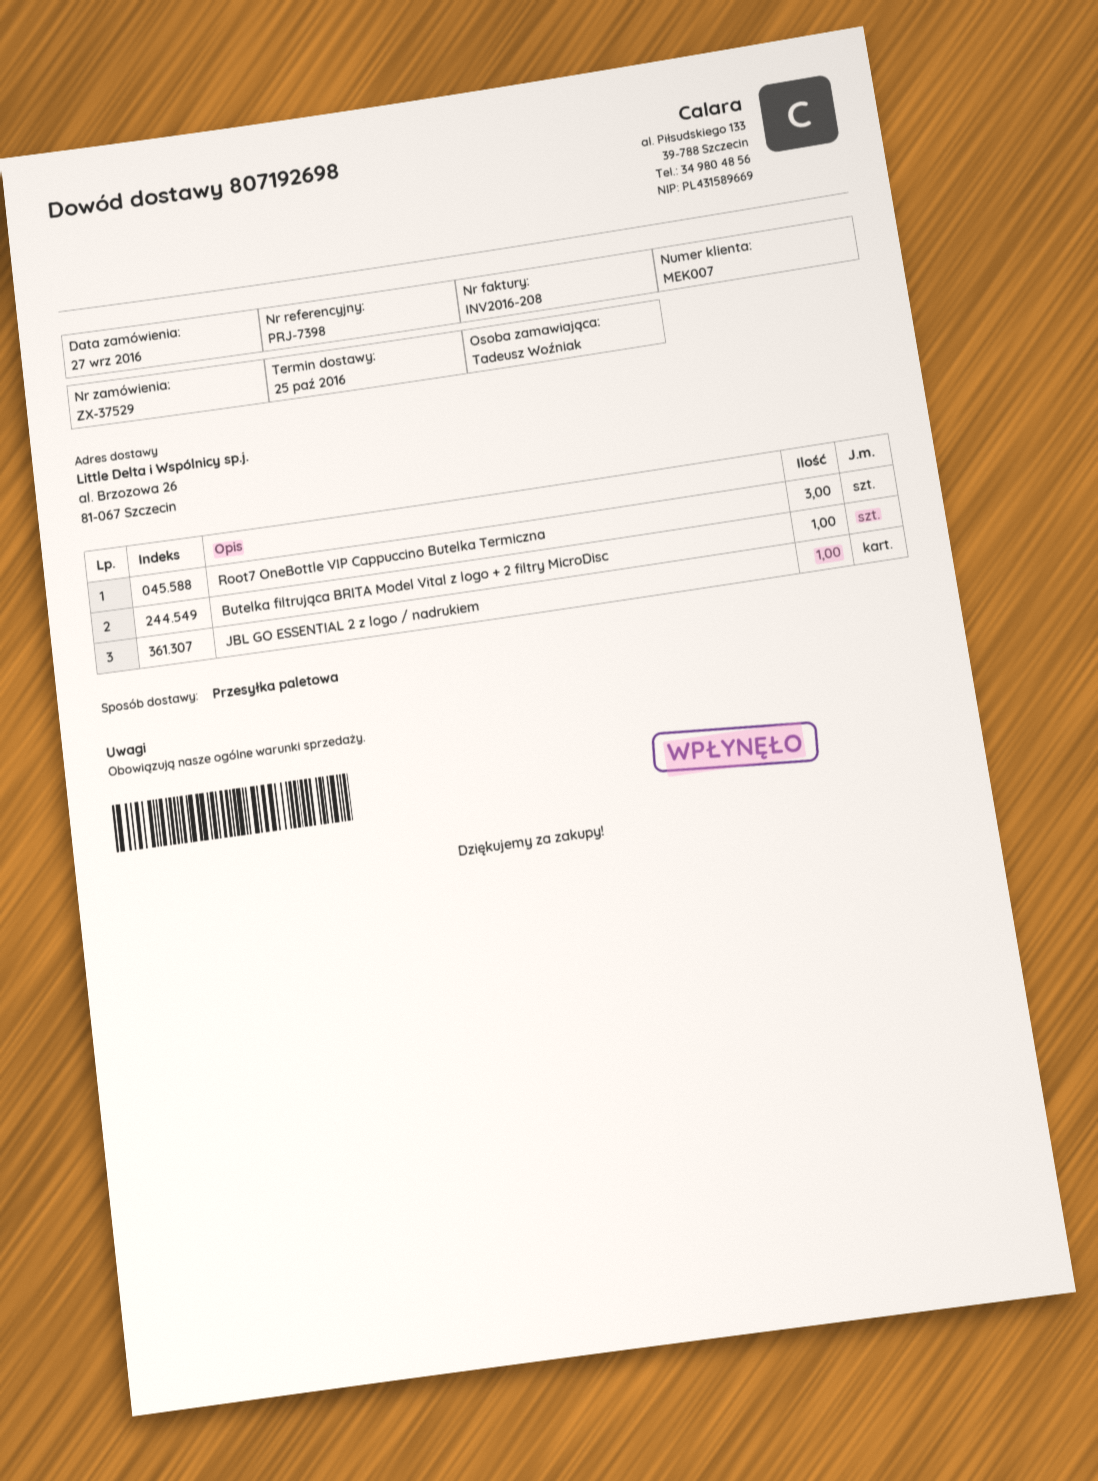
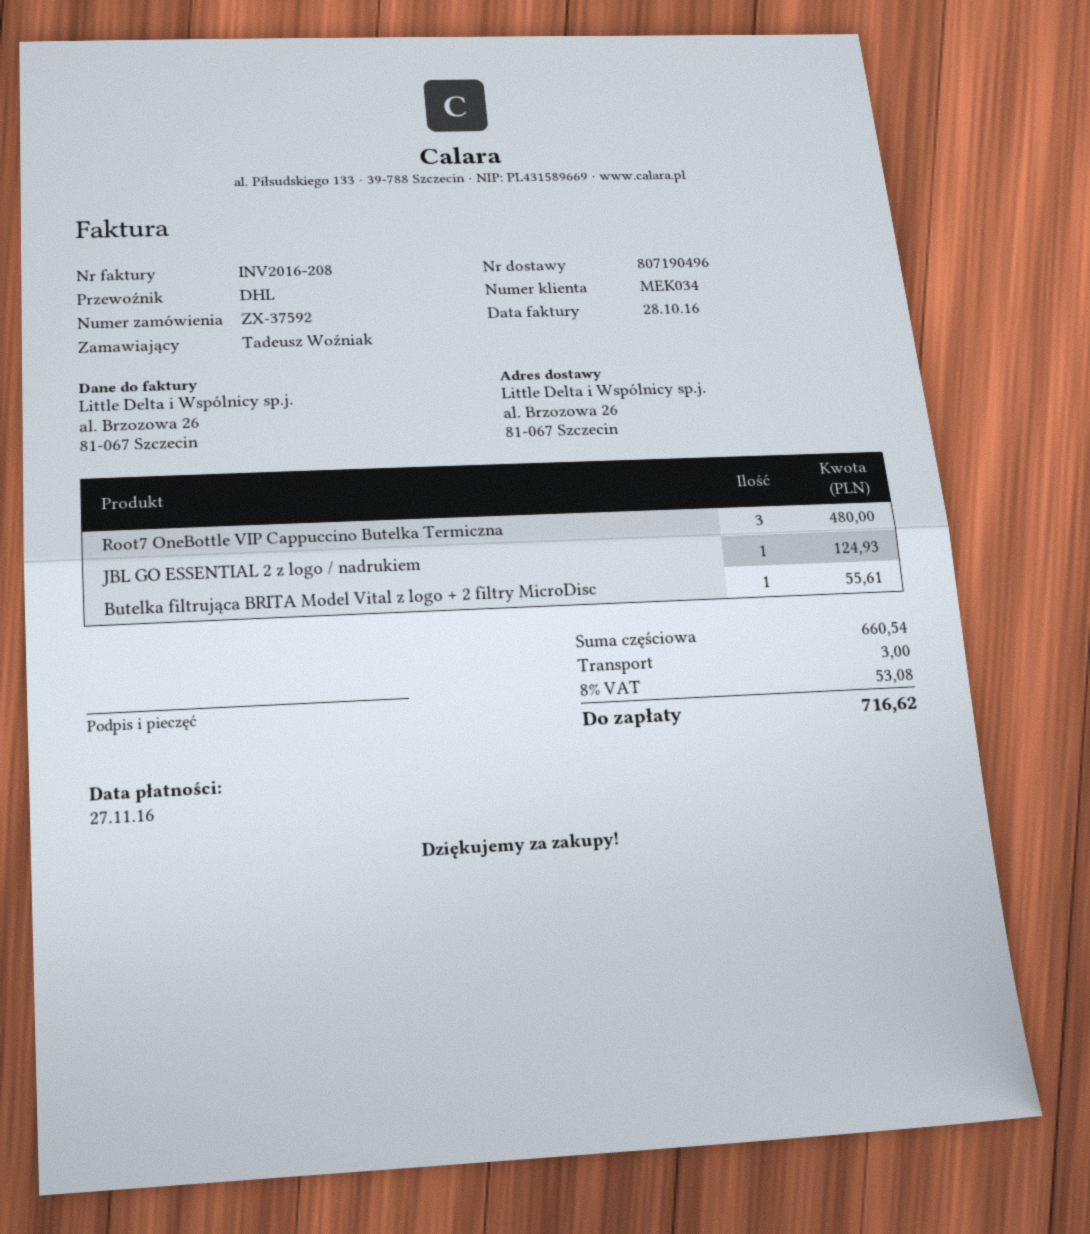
order number: ZX-37529 -> ZX-37592
delivery note number: 807192698 -> 807190496
customer number: MEK007 -> MEK034
shipping method: pallet freight -> DHL

